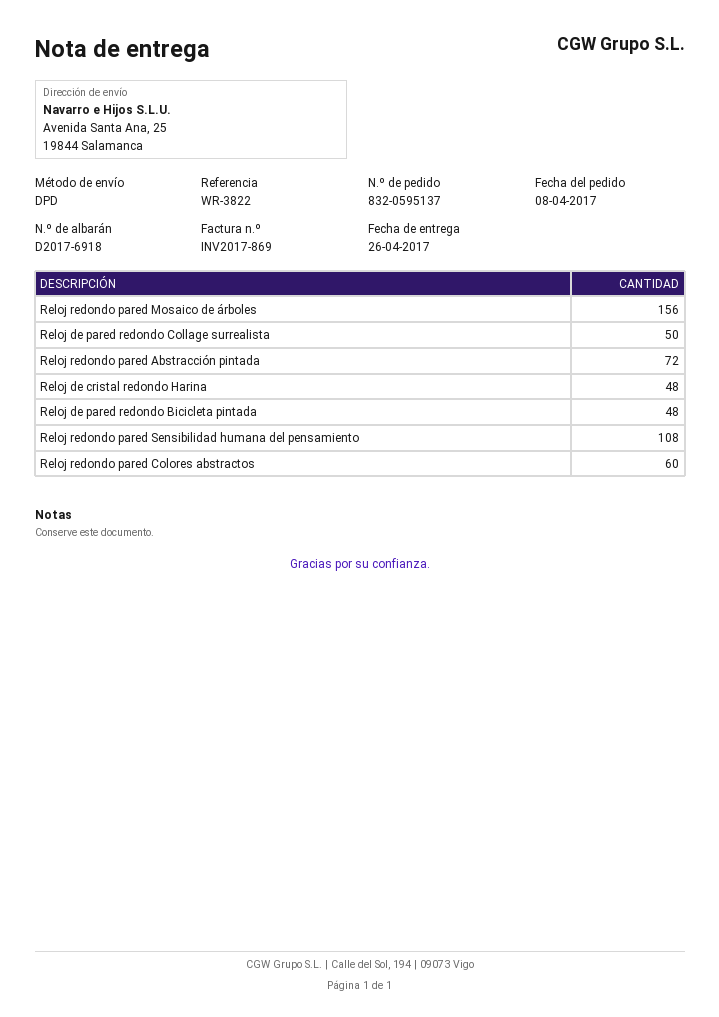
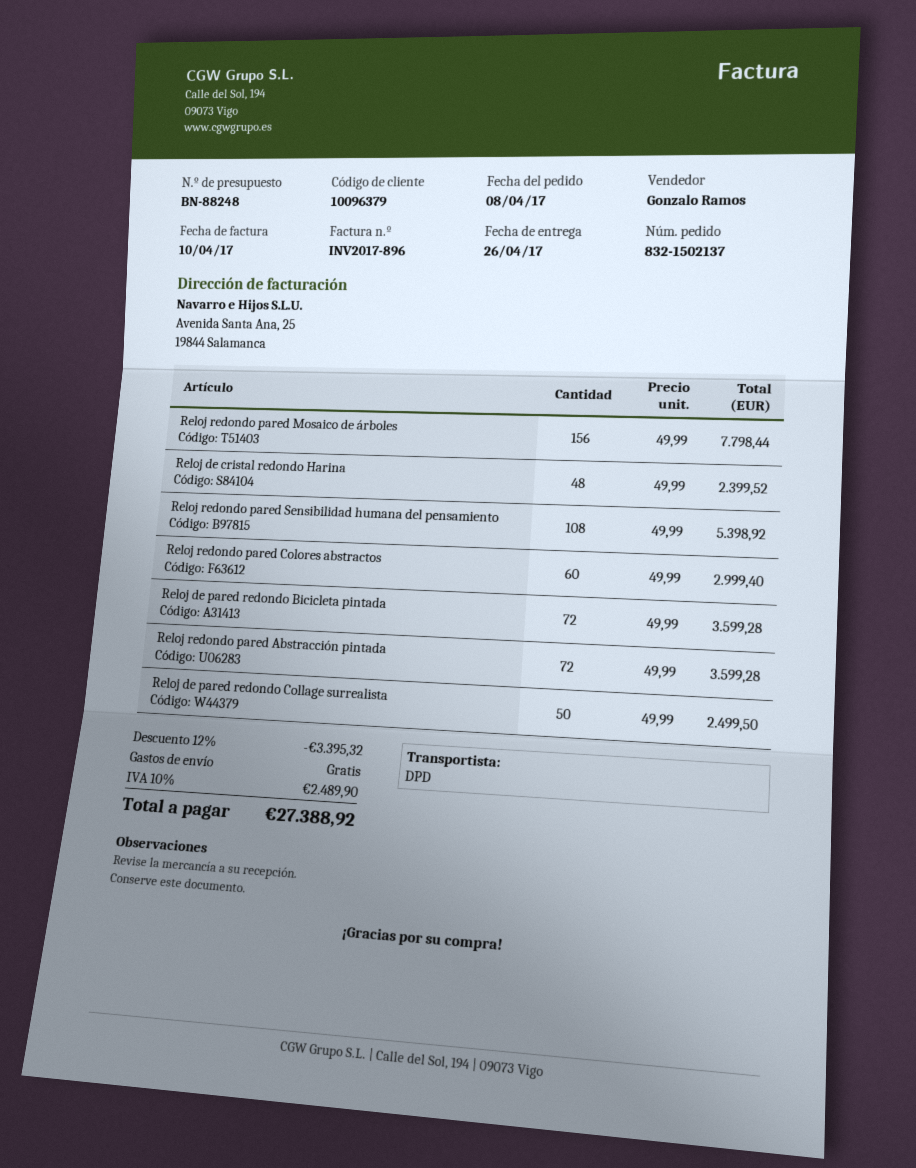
order number: 832-0595137 -> 832-1502137
invoice number: INV2017-869 -> INV2017-896
Reloj de pared redondo Bicicleta pintada: 48 -> 72

